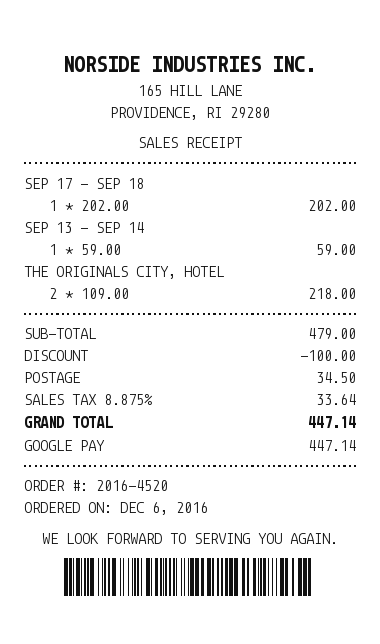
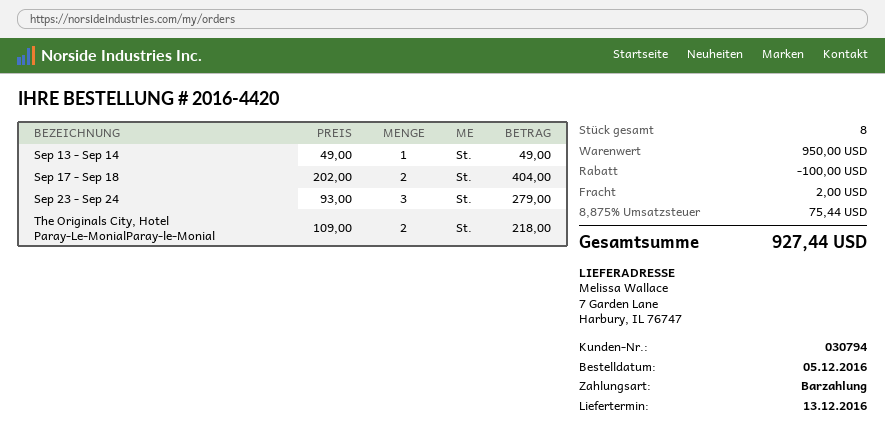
order number: 2016-4520 -> 2016-4420
order date: 2016-12-06 -> 2016-12-05
payment method: Google Pay -> cash
SEP 17 - SEP 18: 1 x 202.00 = 202.00 -> 2 x 202.00 = 404.00
SEP 13 - SEP 14: 1 x 59.00 = 59.00 -> 1 x 49.00 = 49.00
Sep 23 - Sep 24: none -> 3 x 93.00 = 279.00
subtotal: 479.00 -> 950.00
shipping: 34.50 -> 2.00
tax: 8.875% = 33.64 -> 8.875% = 75.44
total: 447.14 -> 927.44

